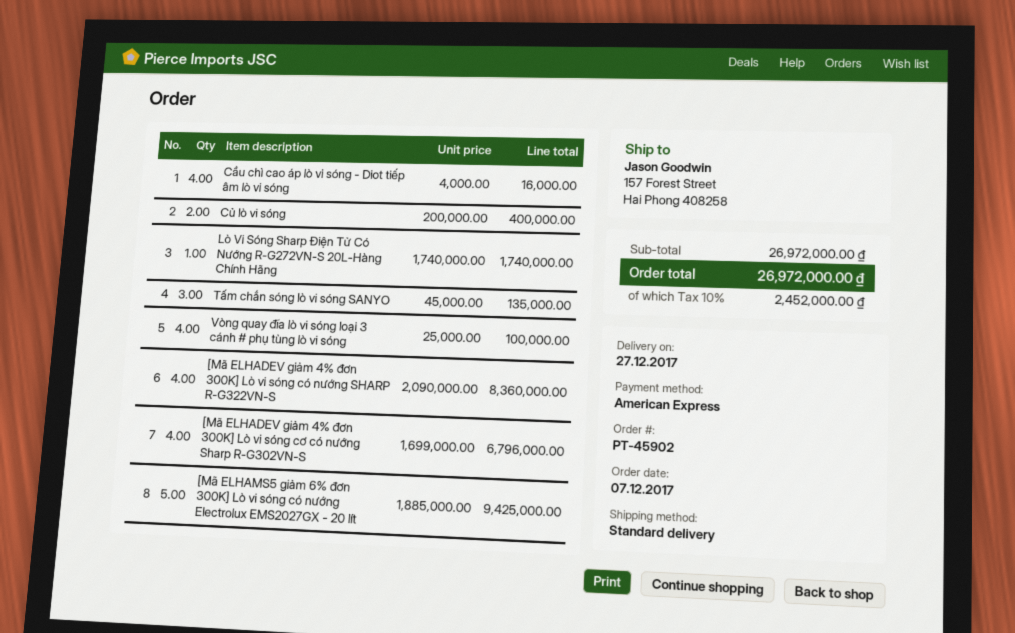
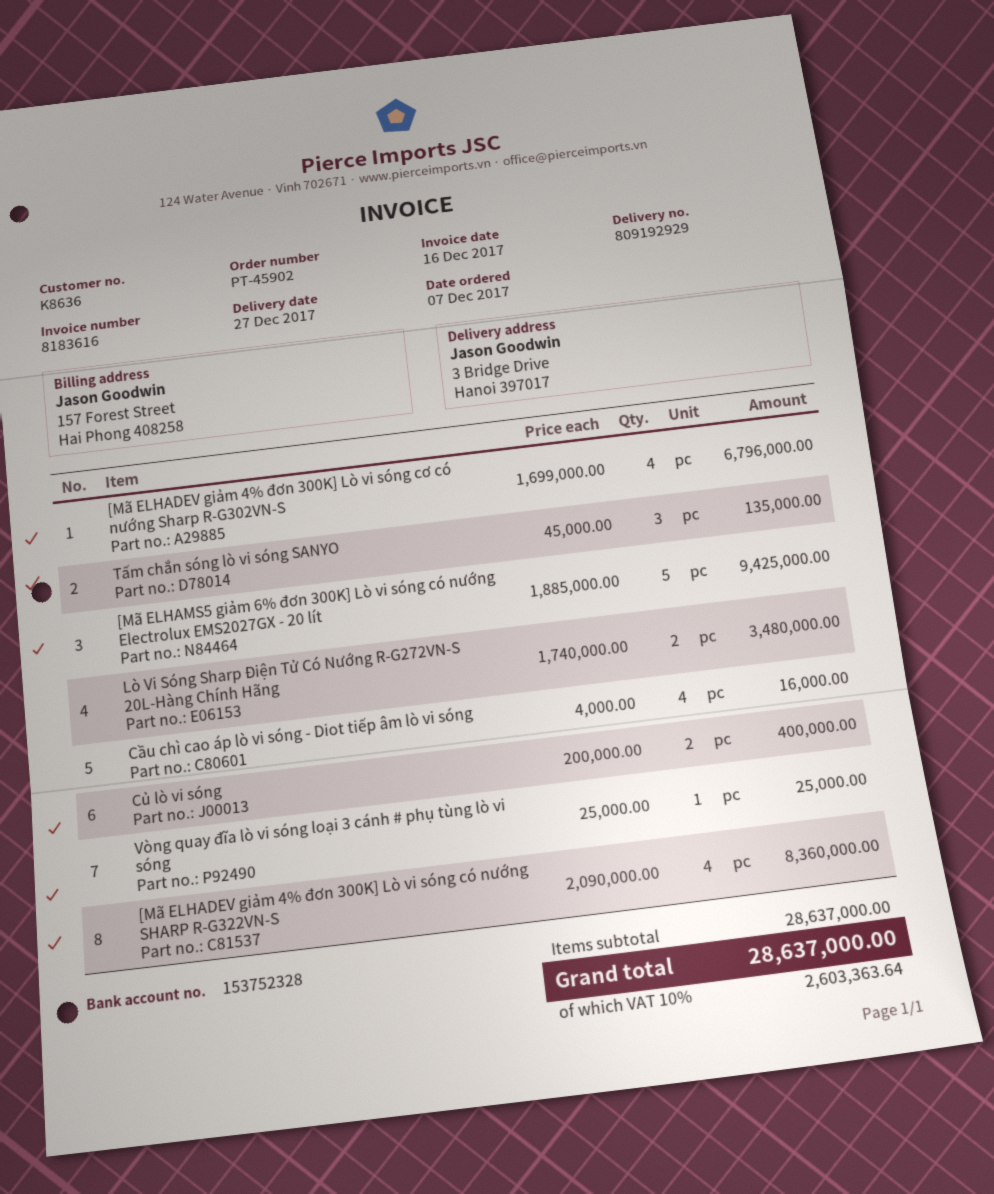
ship to: 157 Forest Street, Hai Phong 408258 -> 3 Bridge Drive, Hanoi 397017
Lò Vi Sóng Sharp Điện Tử Có Nướng R-G272VN-S 20L-Hàng Chính Hãng: 1 x 1740000.00 = 1740000.00 -> 2 x 1740000.00 = 3480000.00
Vòng quay đĩa lò vi sóng loại 3 cánh # phụ tùng lò vi sóng: 4 x 25000.00 = 100000.00 -> 1 x 25000.00 = 25000.00
subtotal: 26972000.00 -> 28637000.00
tax: 10% = 2452000.00 -> 10% = 2603363.64
total: 26972000.00 -> 28637000.00

